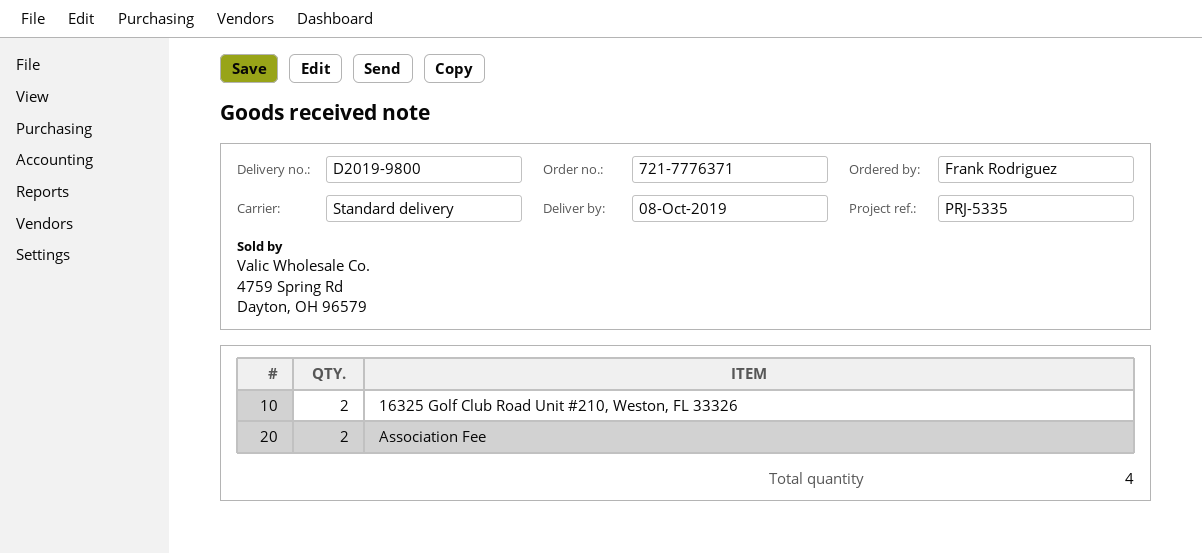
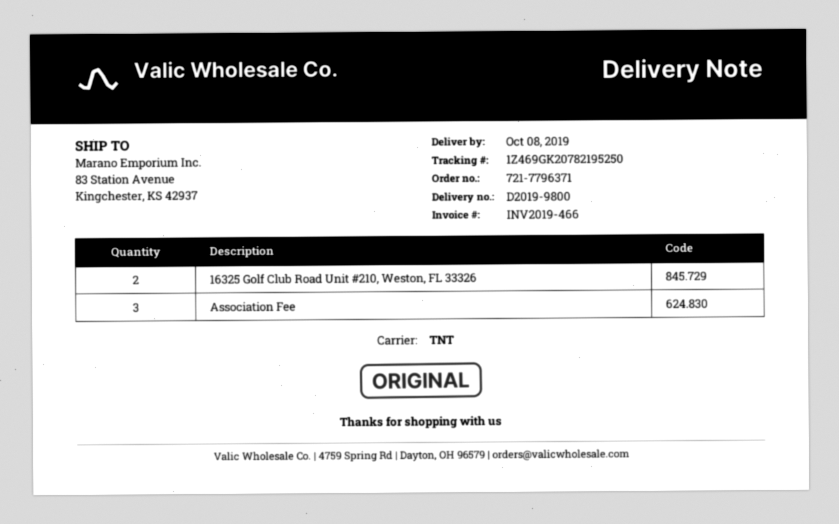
order number: 721-7776371 -> 721-7796371
shipping method: standard -> TNT
Association Fee: 2 -> 3

